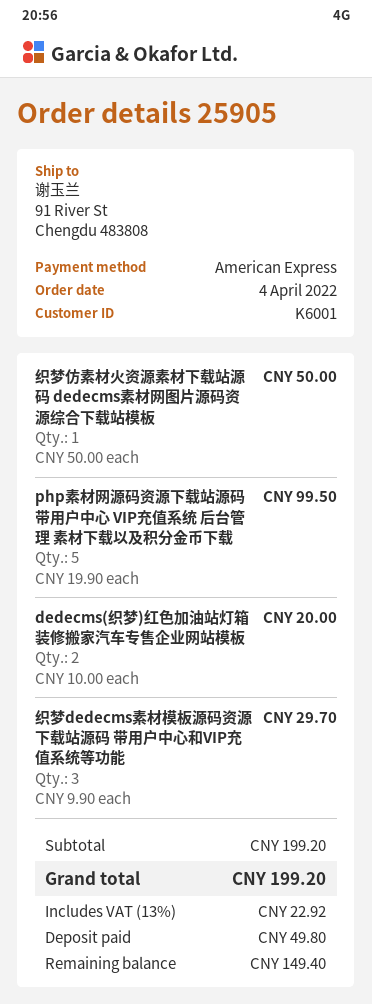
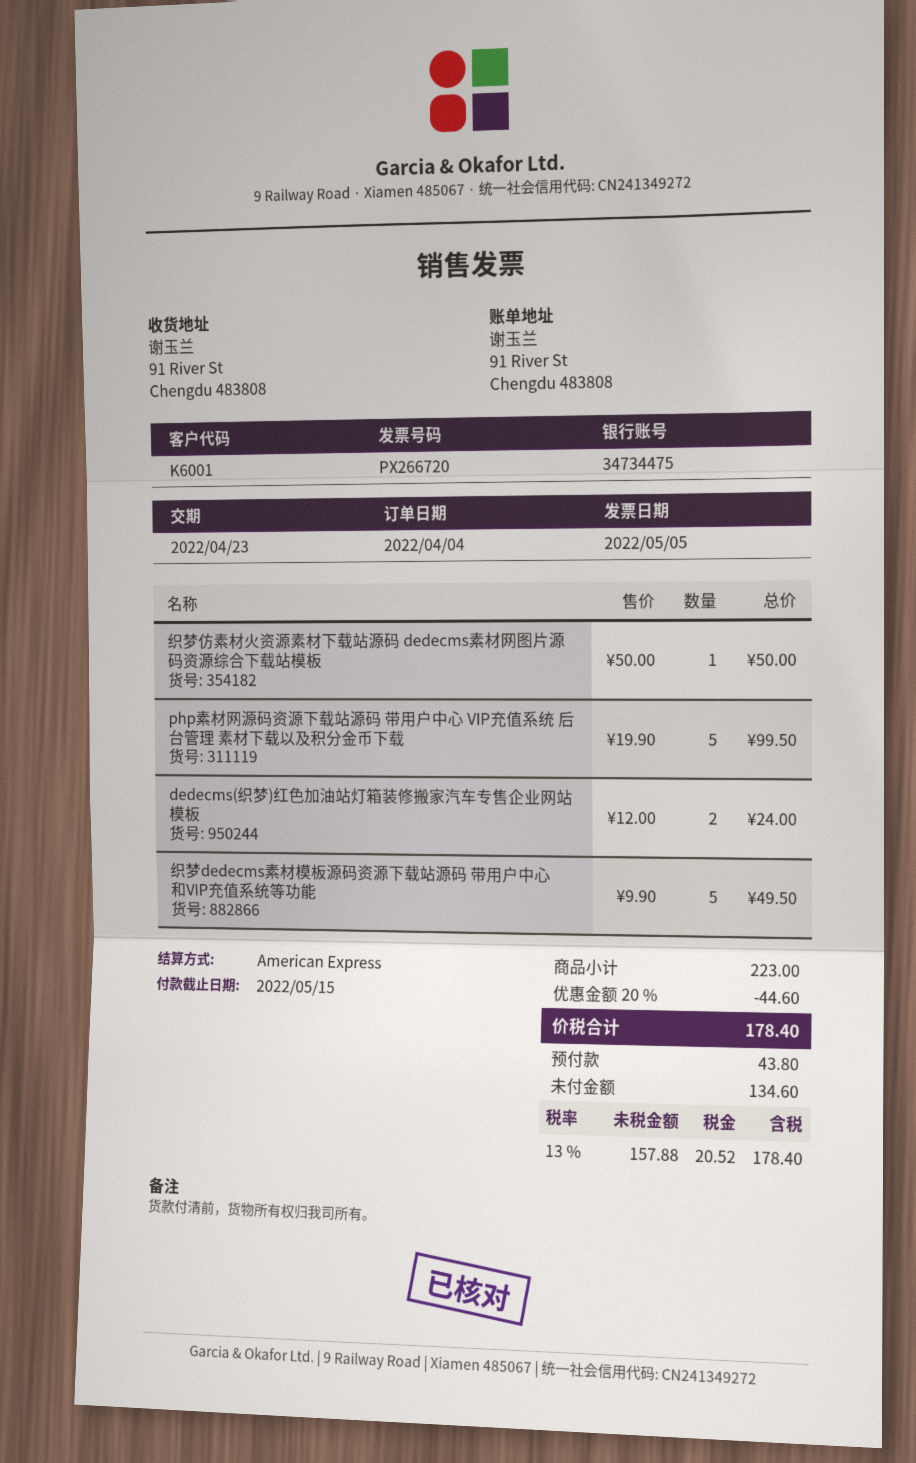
dedecms(织梦)红色加油站灯箱装修搬家汽车专售企业网站模板: 2 x 10.00 = 20.00 -> 2 x 12.00 = 24.00
织梦dedecms素材模板源码资源下载站源码 带用户中心和VIP充值系统等功能: 3 x 9.90 = 29.70 -> 5 x 9.90 = 49.50
subtotal: 199.20 -> 223.00
discount: none -> 20% = 44.60
tax: 13% = 22.92 -> 13% = 20.52
total: 199.20 -> 178.40
deposit: 49.80 -> 43.80
balance: 149.40 -> 134.60

